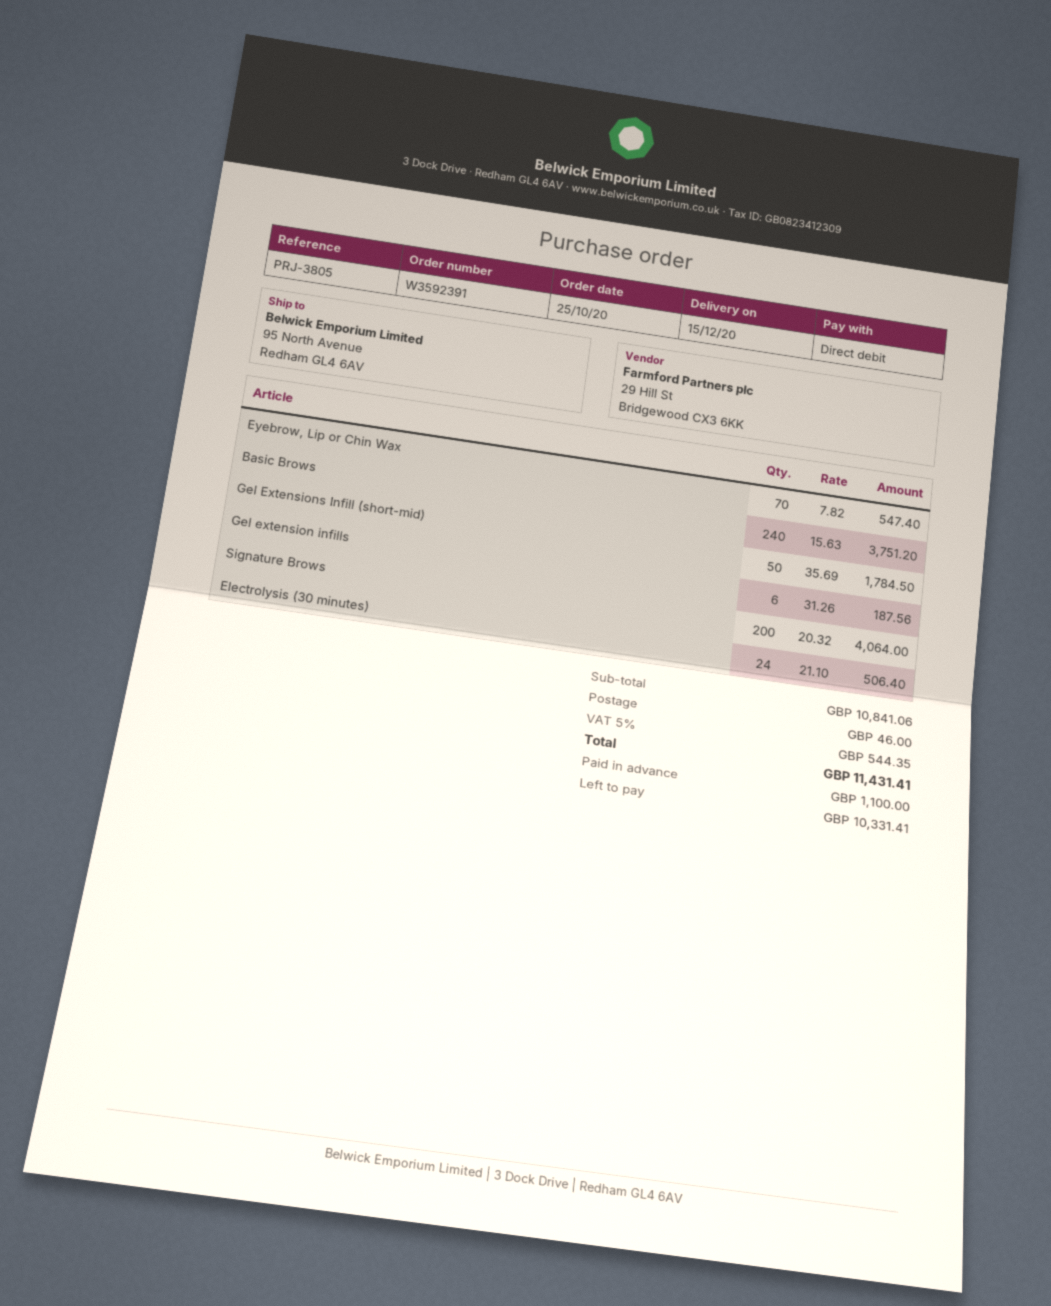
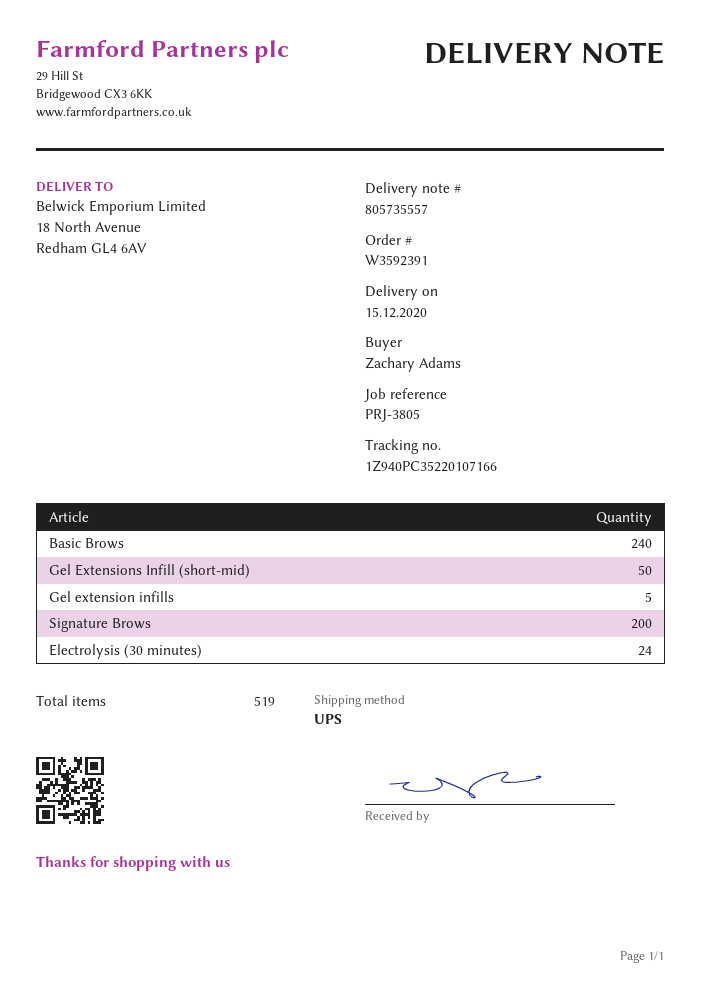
ship to: 95 North Avenue, Redham GL4 6AV -> 18 North Avenue, Redham GL4 6AV
Eyebrow, Lip or Chin Wax: 70 -> none
Gel extension infills: 6 -> 5

